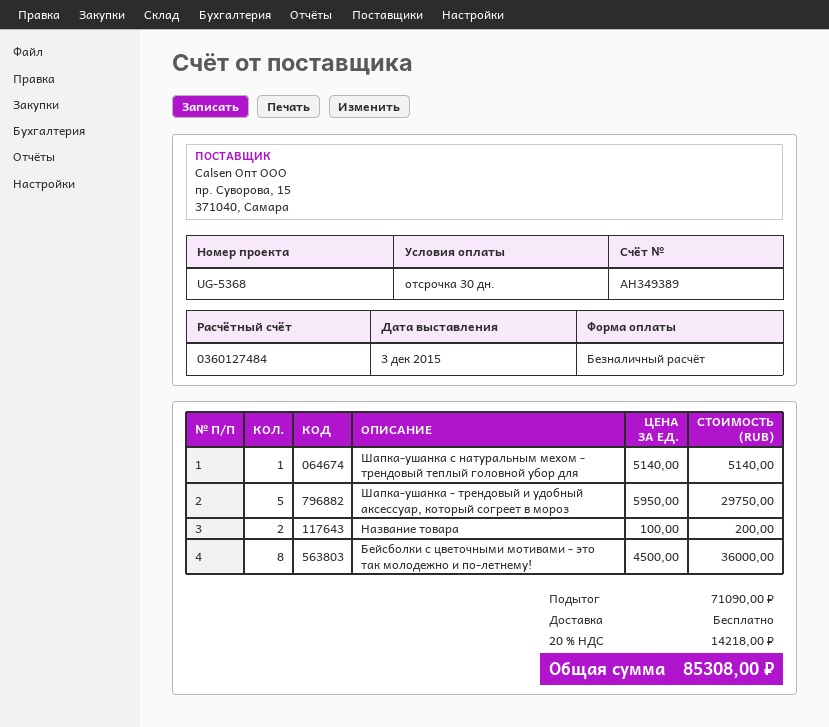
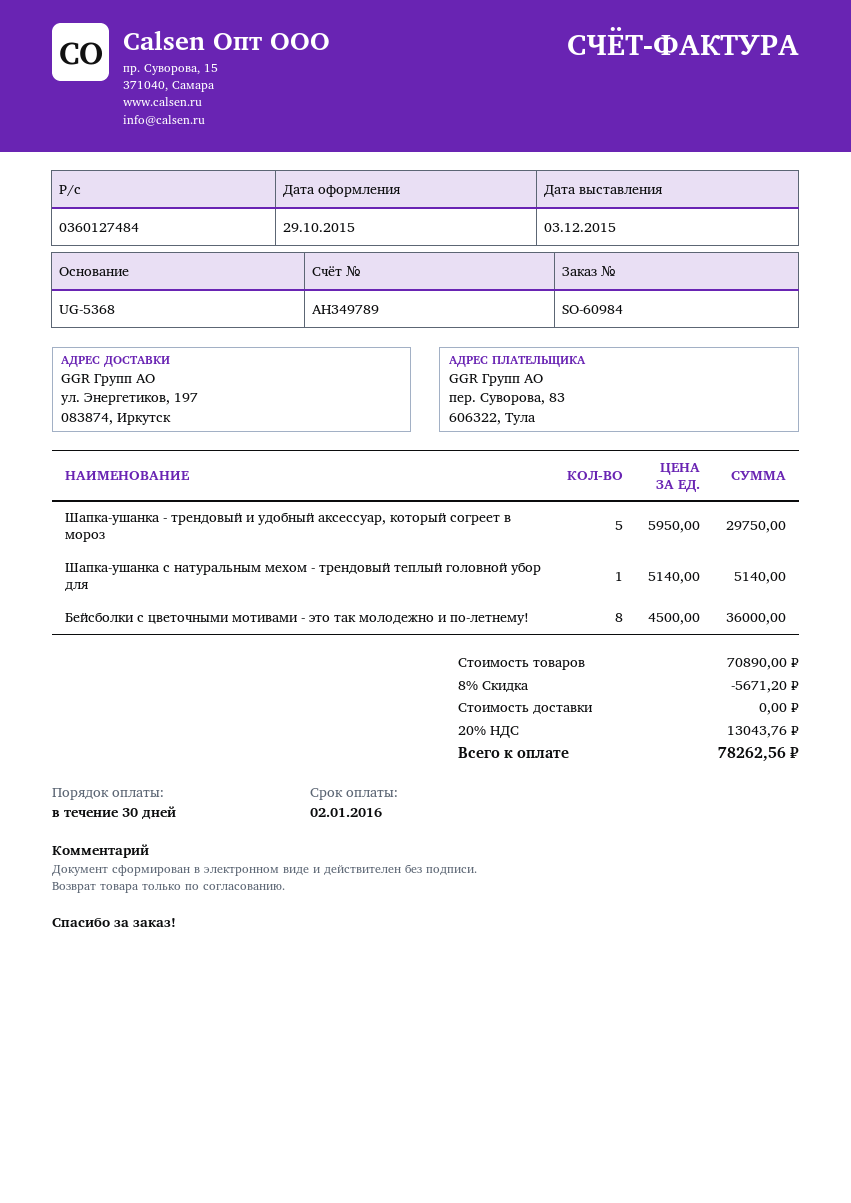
invoice number: AH349389 -> AH349789
Название товара: 2 x 100.00 = 200.00 -> none
subtotal: 71090.00 -> 70890.00
discount: none -> 8% = 5671.20
tax: 20% = 14218.00 -> 20% = 13043.76
total: 85308.00 -> 78262.56

